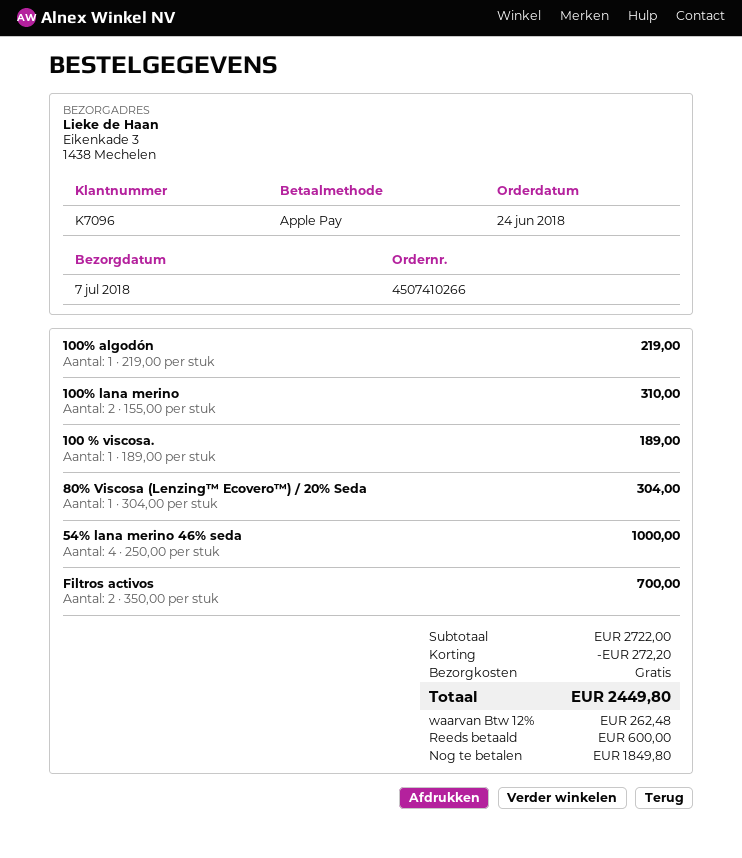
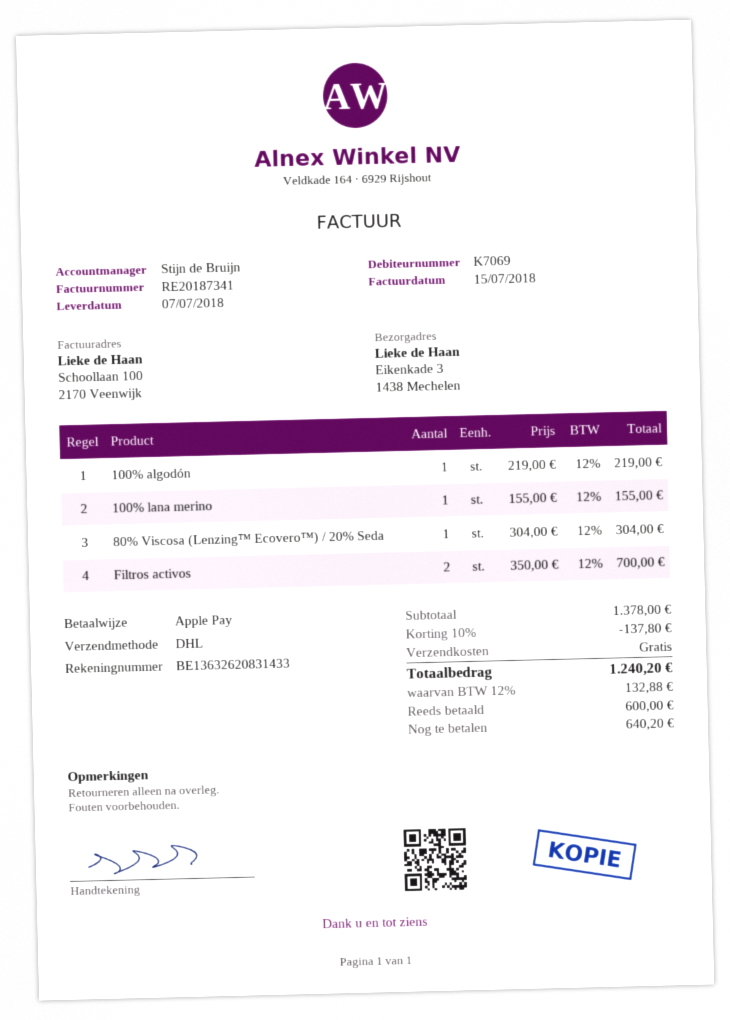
customer number: K7096 -> K7069
100% lana merino: 2 x 155.00 = 310.00 -> 1 x 155.00 = 155.00
100 % viscosa.: 1 x 189.00 = 189.00 -> none
54% lana merino 46% seda: 4 x 250.00 = 1000.00 -> none
subtotal: 2722.00 -> 1378.00
discount: 272.20 -> 137.80
tax: 12% = 262.48 -> 12% = 132.88
total: 2449.80 -> 1240.20
balance: 1849.80 -> 640.20

